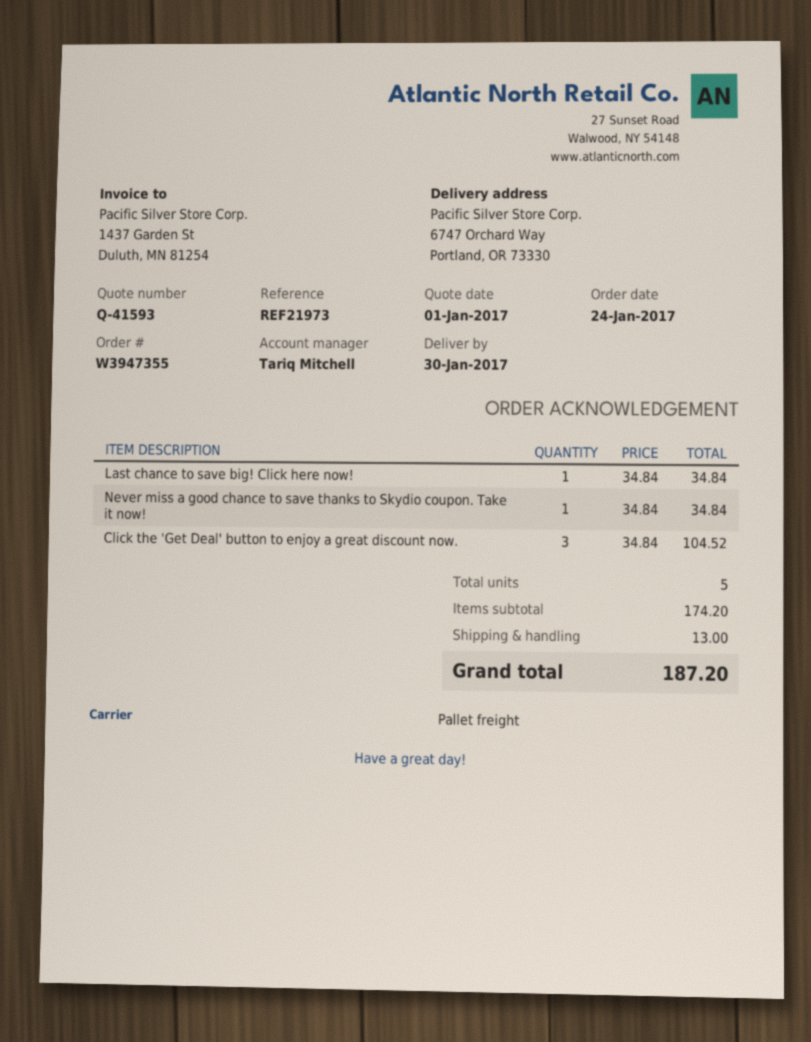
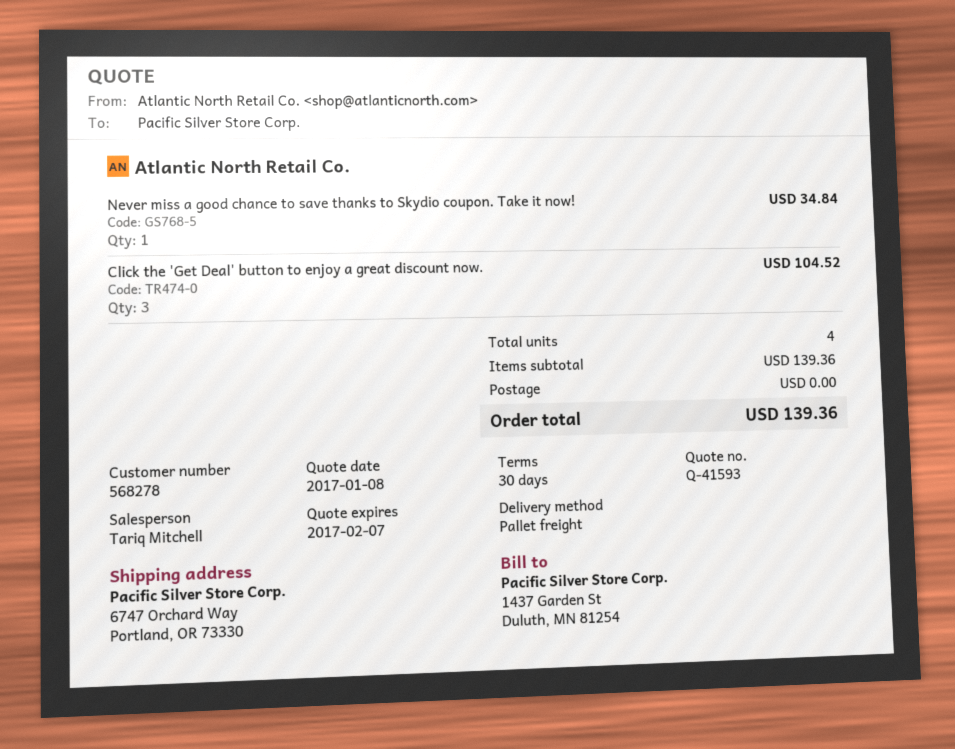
quote date: 2017-01-01 -> 2017-01-08
Last chance to save big! Click here now!: 1 for 34.84 -> none
total quantity: 5 -> 4
subtotal: 174.20 -> 139.36
shipping: 13.00 -> 0.00
total: 187.20 -> 139.36

